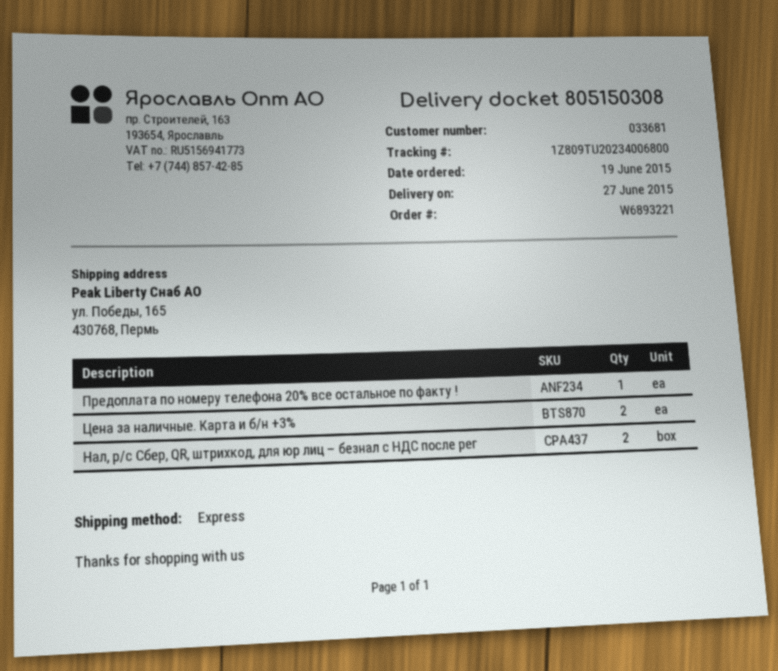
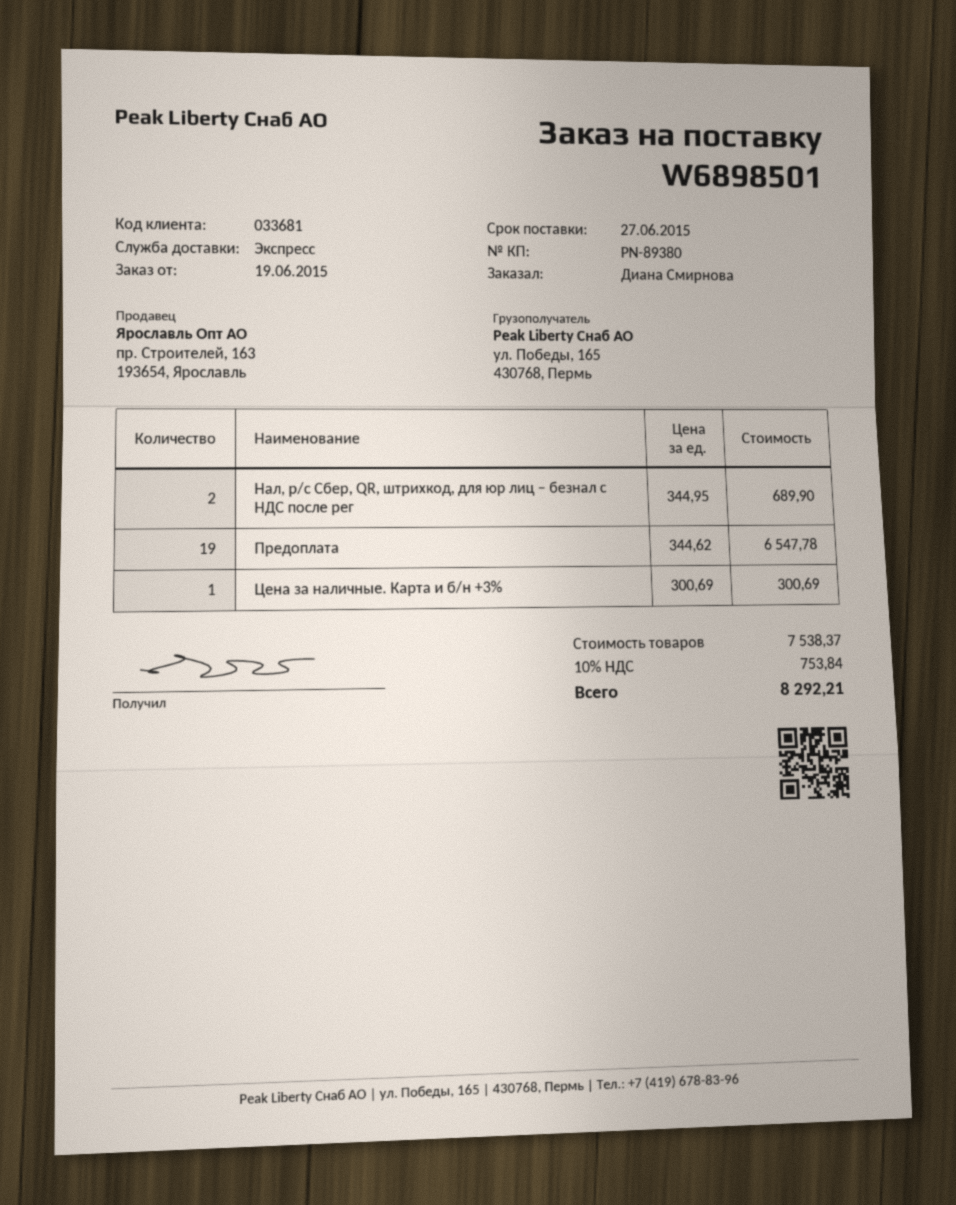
order number: W6893221 -> W6898501
Предоплата по номеру телефона 20% все остальное по факту !: 1 -> none
Цена за наличные. Карта и б/н +3%: 2 -> 1
Предоплата: none -> 19

